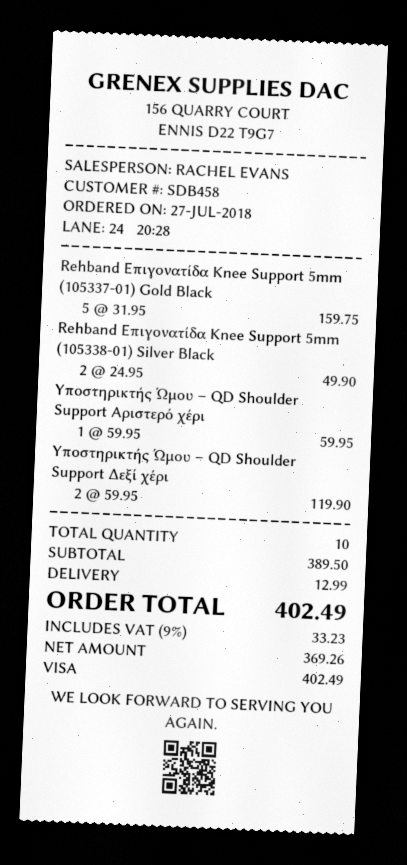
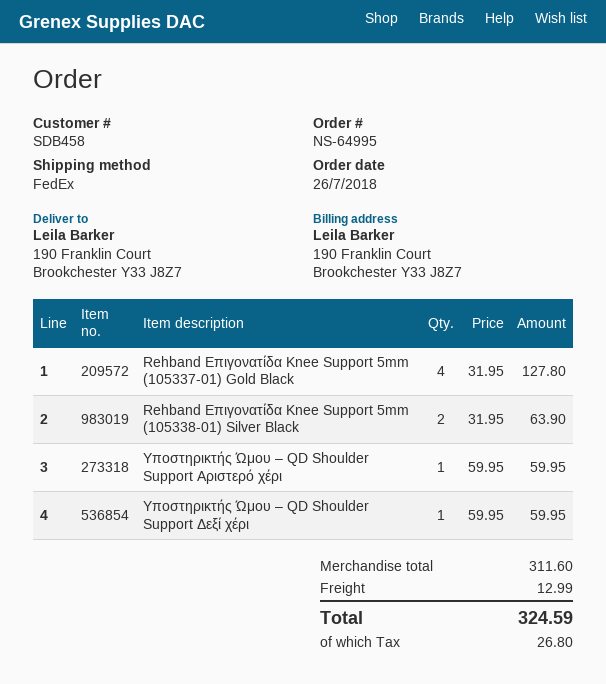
order date: 2018-07-27 -> 2018-07-26
Rehband Επιγονατίδα Knee Support 5mm (105337-01) Gold Black: 5 x 31.95 = 159.75 -> 4 x 31.95 = 127.80
Rehband Επιγονατίδα Knee Support 5mm (105338-01) Silver Black: 2 x 24.95 = 49.90 -> 2 x 31.95 = 63.90
Υποστηρικτής Ώμου – QD Shoulder Support Δεξί χέρι: 2 x 59.95 = 119.90 -> 1 x 59.95 = 59.95
subtotal: 389.50 -> 311.60
tax: 33.23 -> 26.80
total: 402.49 -> 324.59

